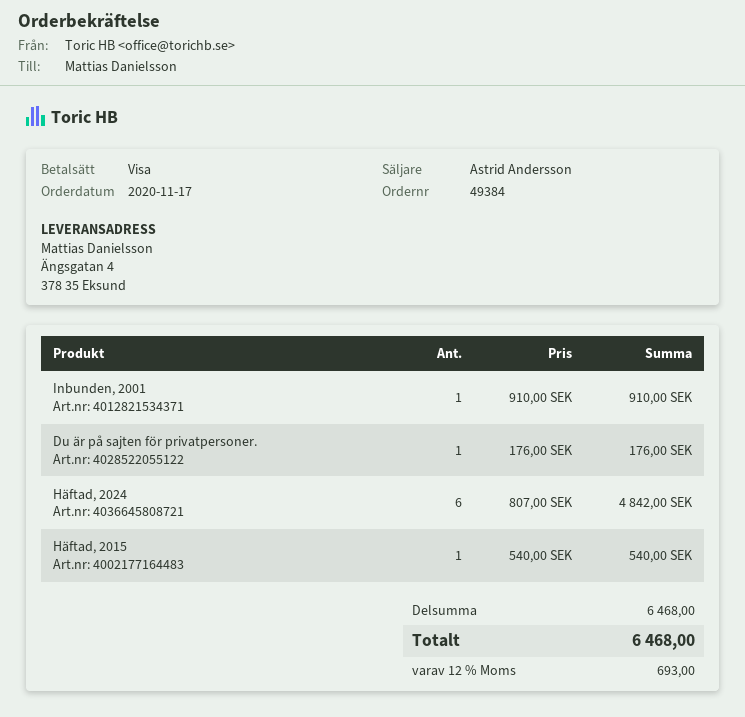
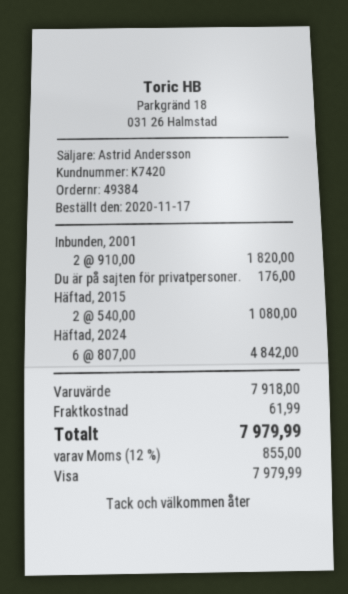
Inbunden, 2001: 1 x 910.00 = 910.00 -> 2 x 910.00 = 1820.00
Häftad, 2015: 1 x 540.00 = 540.00 -> 2 x 540.00 = 1080.00
subtotal: 6468.00 -> 7918.00
shipping: none -> 61.99
tax: 12% = 693.00 -> 12% = 855.00
total: 6468.00 -> 7979.99

